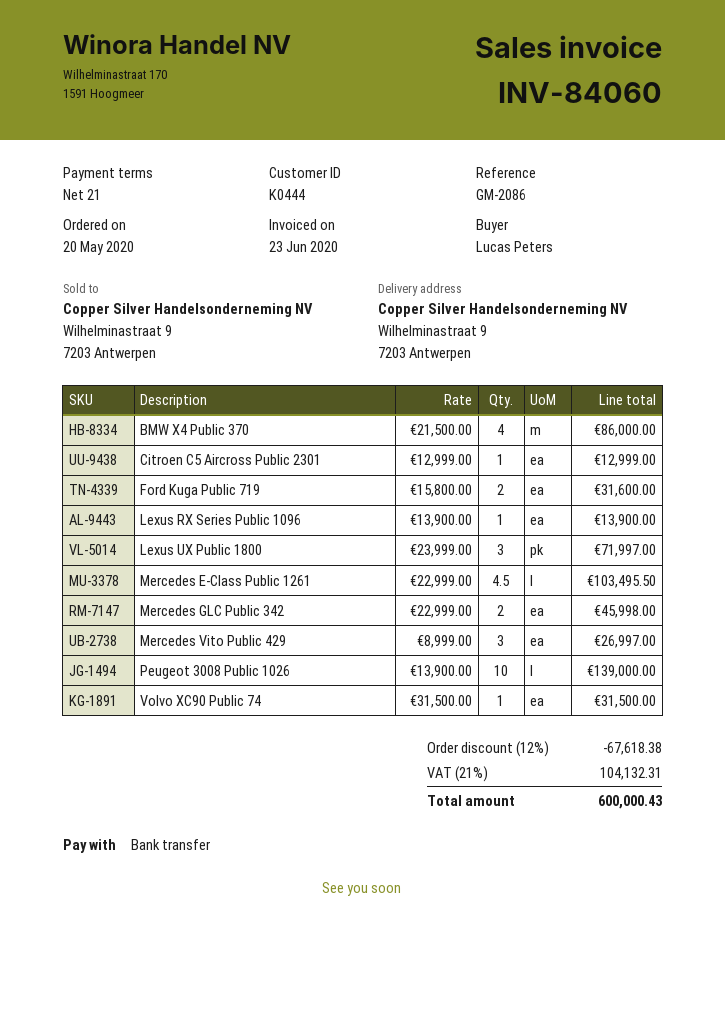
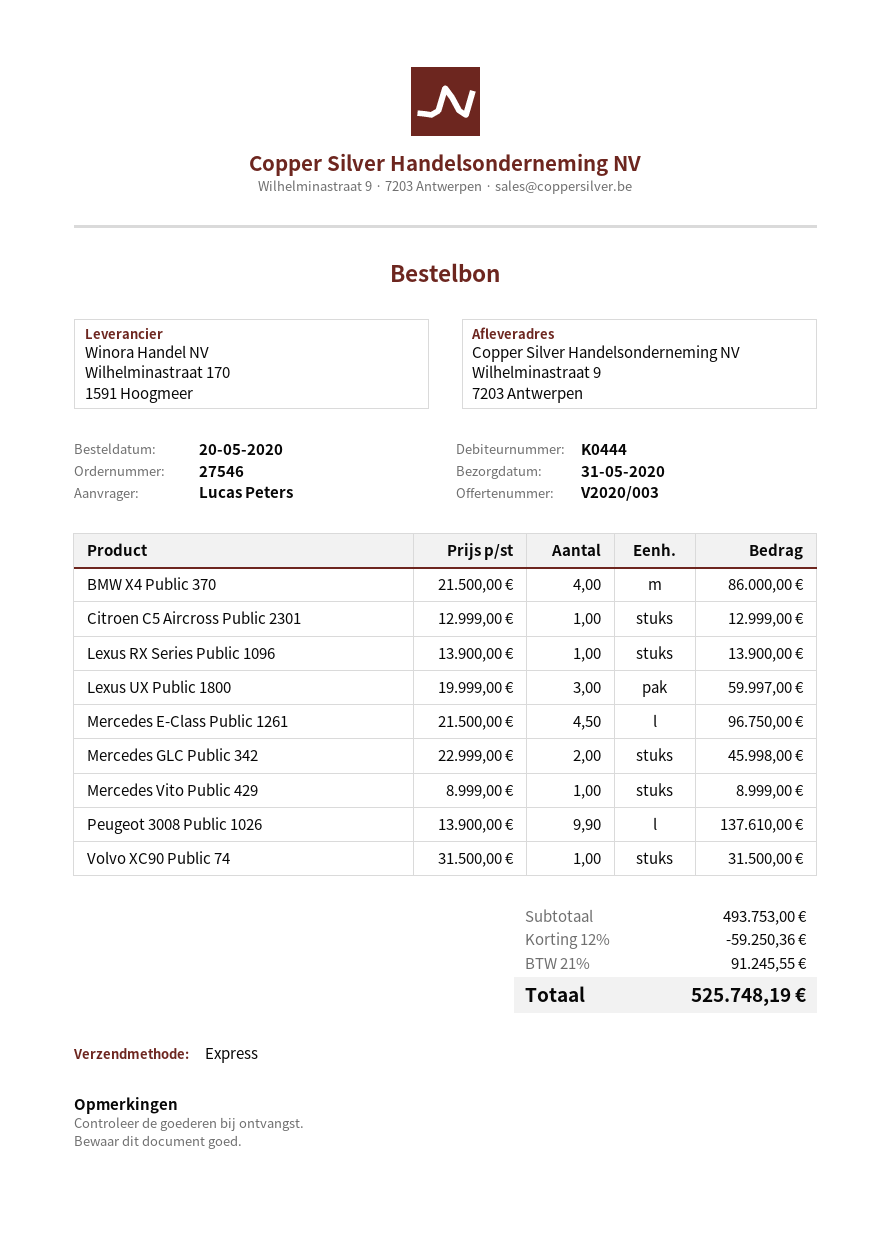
Ford Kuga Public 719: 2 x 15800.00 = 31600.00 -> none
Lexus UX Public 1800: 3 x 23999.00 = 71997.00 -> 3 x 19999.00 = 59997.00
Mercedes E-Class Public 1261: 4.5 x 22999.00 = 103495.50 -> 4.5 x 21500.00 = 96750.00
Mercedes Vito Public 429: 3 x 8999.00 = 26997.00 -> 1 x 8999.00 = 8999.00
Peugeot 3008 Public 1026: 10 x 13900.00 = 139000.00 -> 9.9 x 13900.00 = 137610.00
discount: 12% = 67618.38 -> 12% = 59250.36
tax: 21% = 104132.31 -> 21% = 91245.55
total: 600000.43 -> 525748.19

